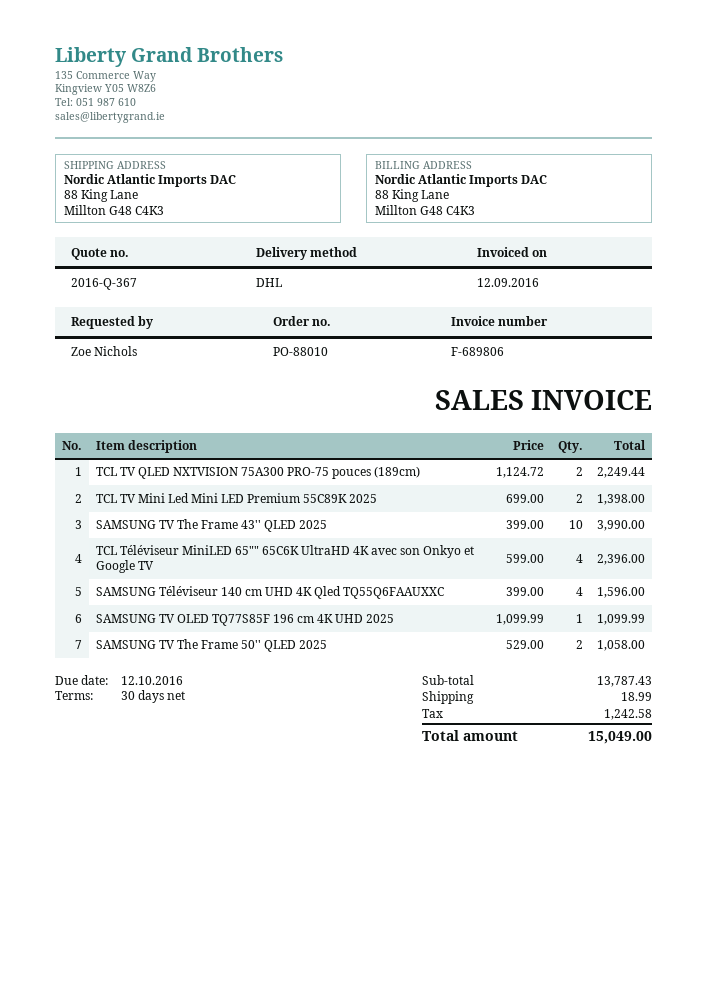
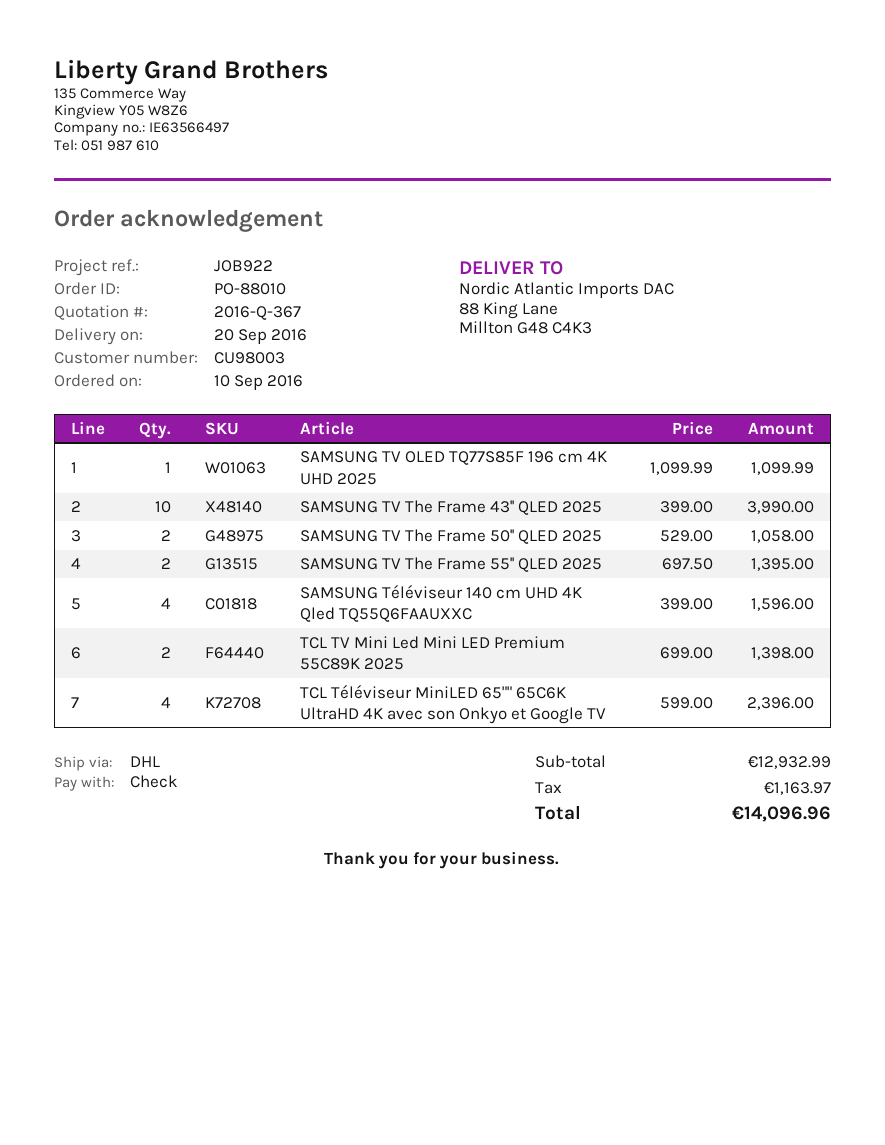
TCL TV QLED NXTVISION 75A300 PRO-75 pouces (189cm): 2 x 1124.72 = 2249.44 -> none
SAMSUNG TV The Frame 55'' QLED 2025: none -> 2 x 697.50 = 1395.00
subtotal: 13787.43 -> 12932.99
shipping: 18.99 -> none
tax: 1242.58 -> 1163.97
total: 15049.00 -> 14096.96

